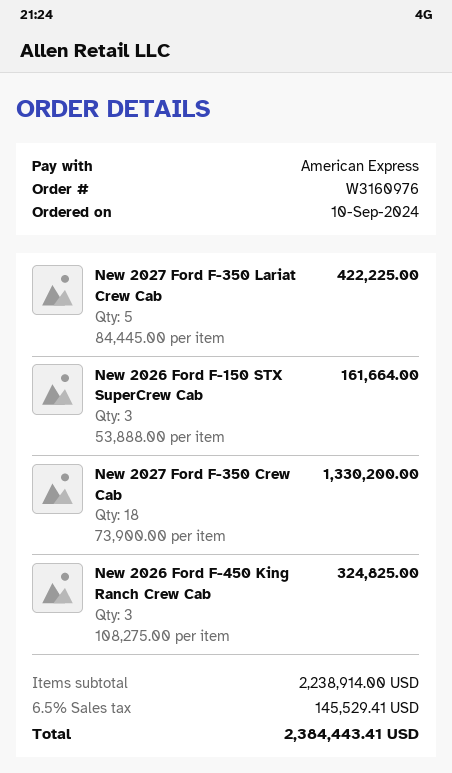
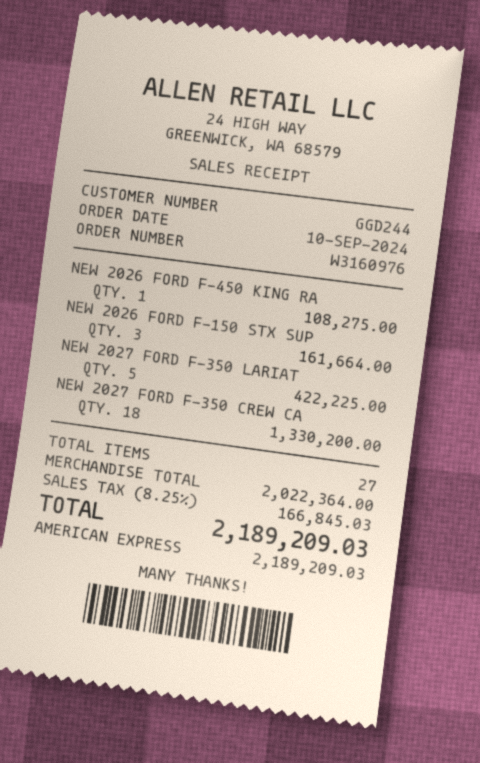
New 2026 Ford F-450 King Ranch Crew Cab: 3 for 324825.00 -> 1 for 108275.00
subtotal: 2238914.00 -> 2022364.00
tax: 6.5% = 145529.41 -> 8.25% = 166845.03
total: 2384443.41 -> 2189209.03

